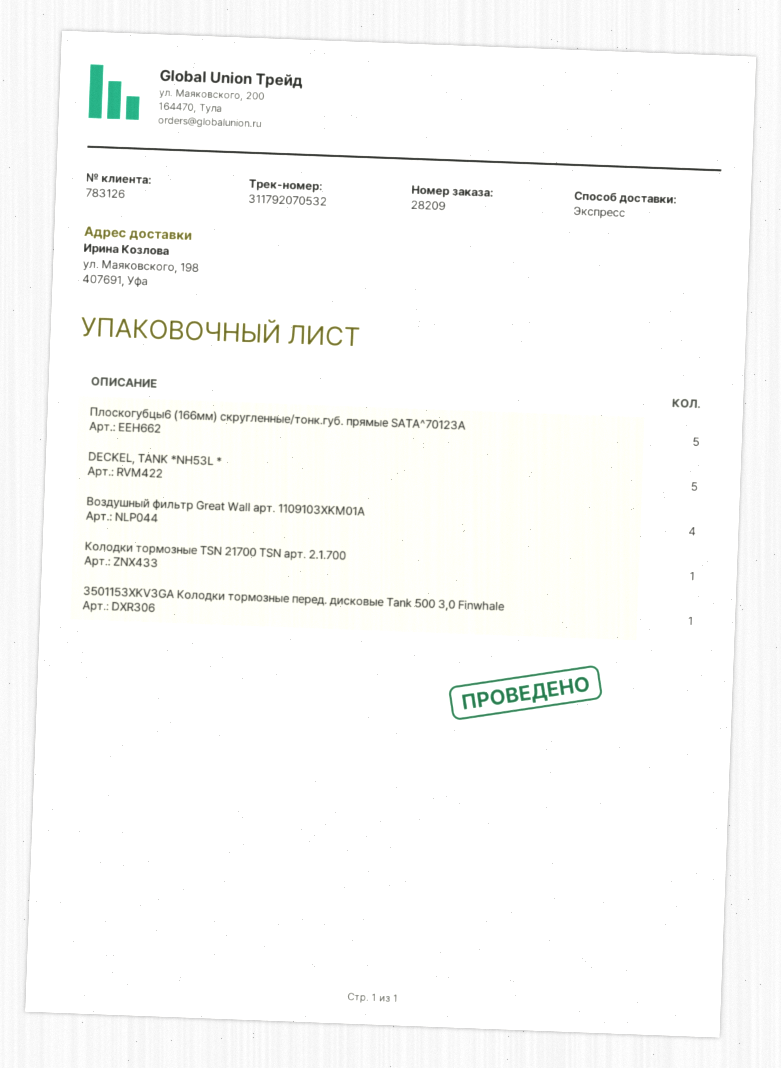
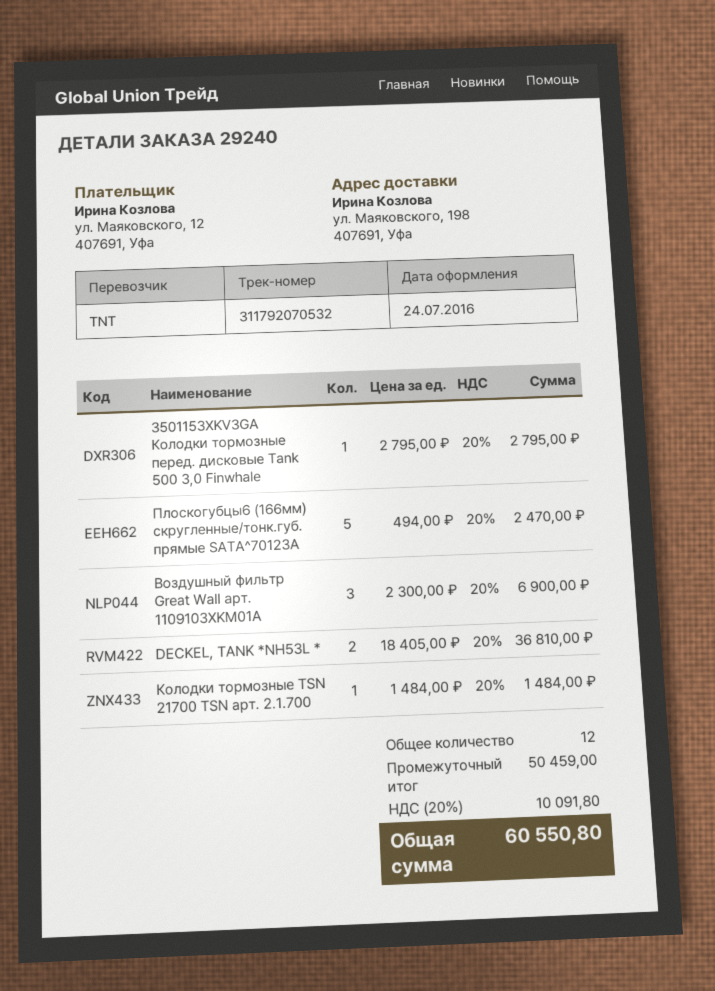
order number: 28209 -> 29240
shipping method: express -> TNT
DECKEL, TANK *NH53L *: 5 -> 2
Воздушный фильтр Great Wall арт. 1109103XKM01A: 4 -> 3

